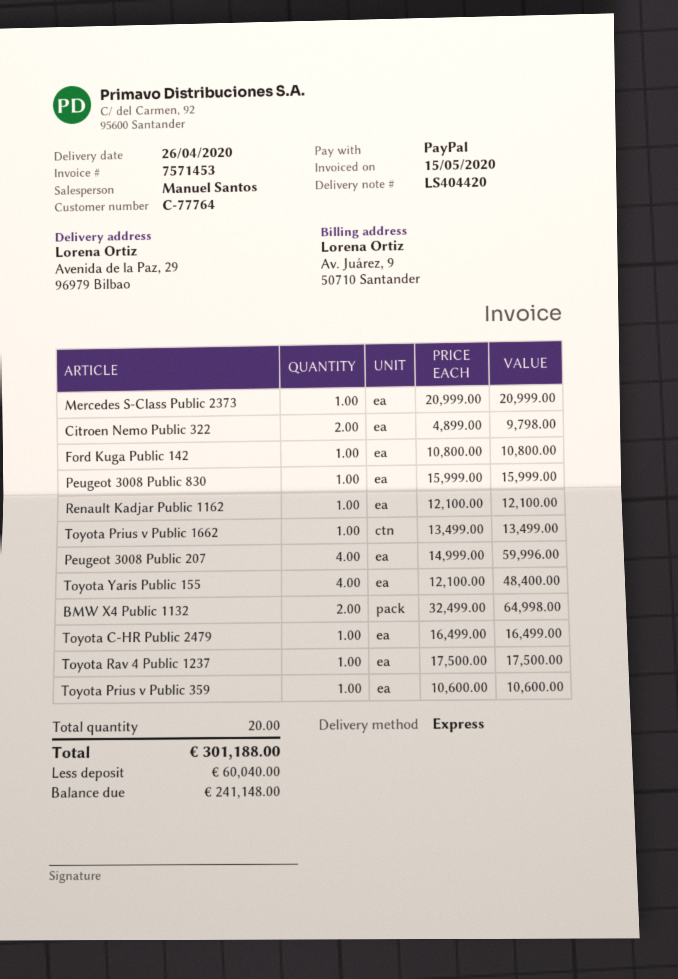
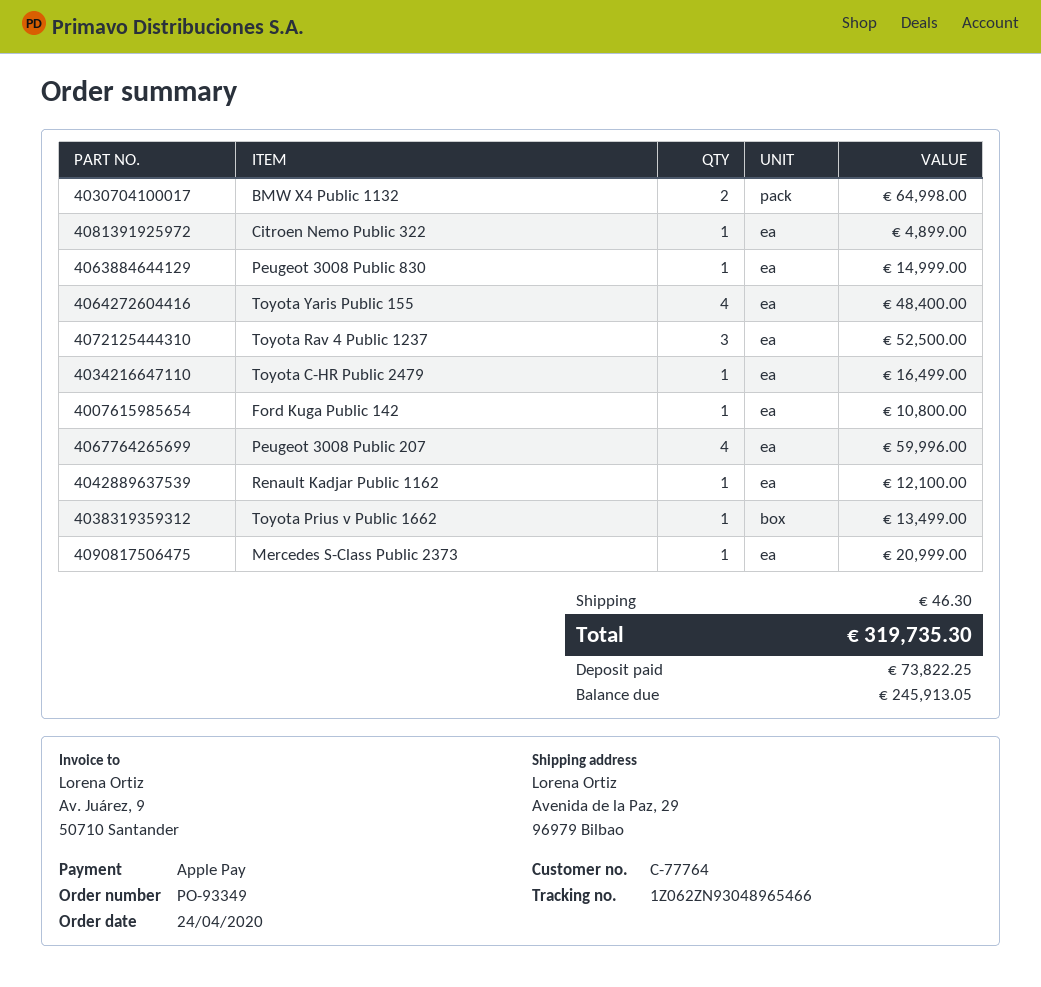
payment method: PayPal -> Apple Pay
Citroen Nemo Public 322: 2 for 9798.00 -> 1 for 4899.00
Peugeot 3008 Public 830: 1 for 15999.00 -> 1 for 14999.00
Toyota Rav 4 Public 1237: 1 for 17500.00 -> 3 for 52500.00
Toyota Prius v Public 359: 1 for 10600.00 -> none
shipping: none -> 46.30
total: 301188.00 -> 319735.30
deposit: 60040.00 -> 73822.25
balance: 241148.00 -> 245913.05

